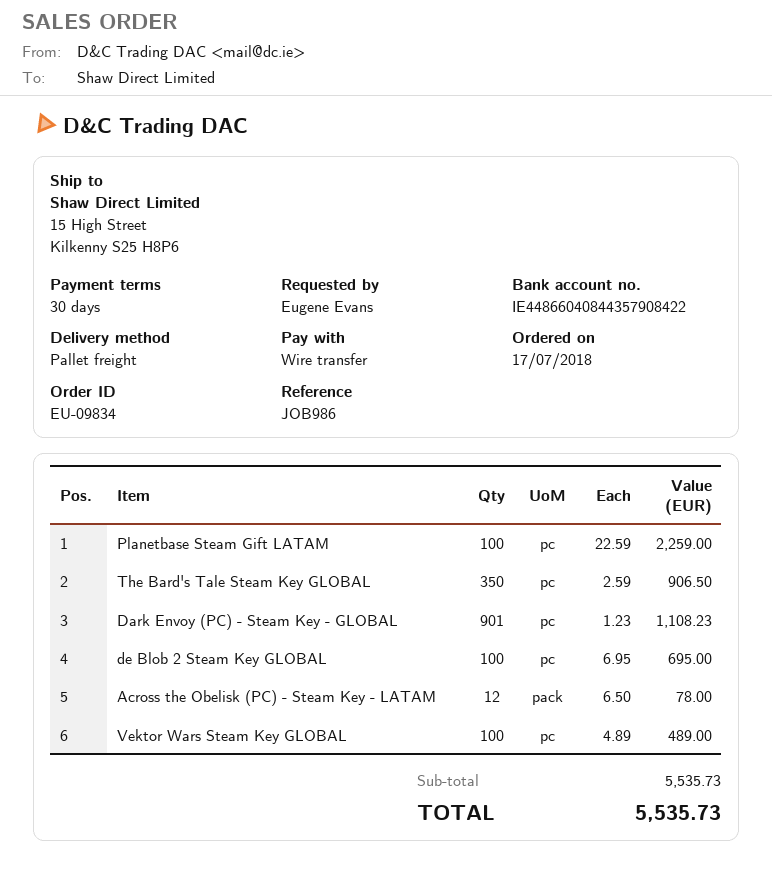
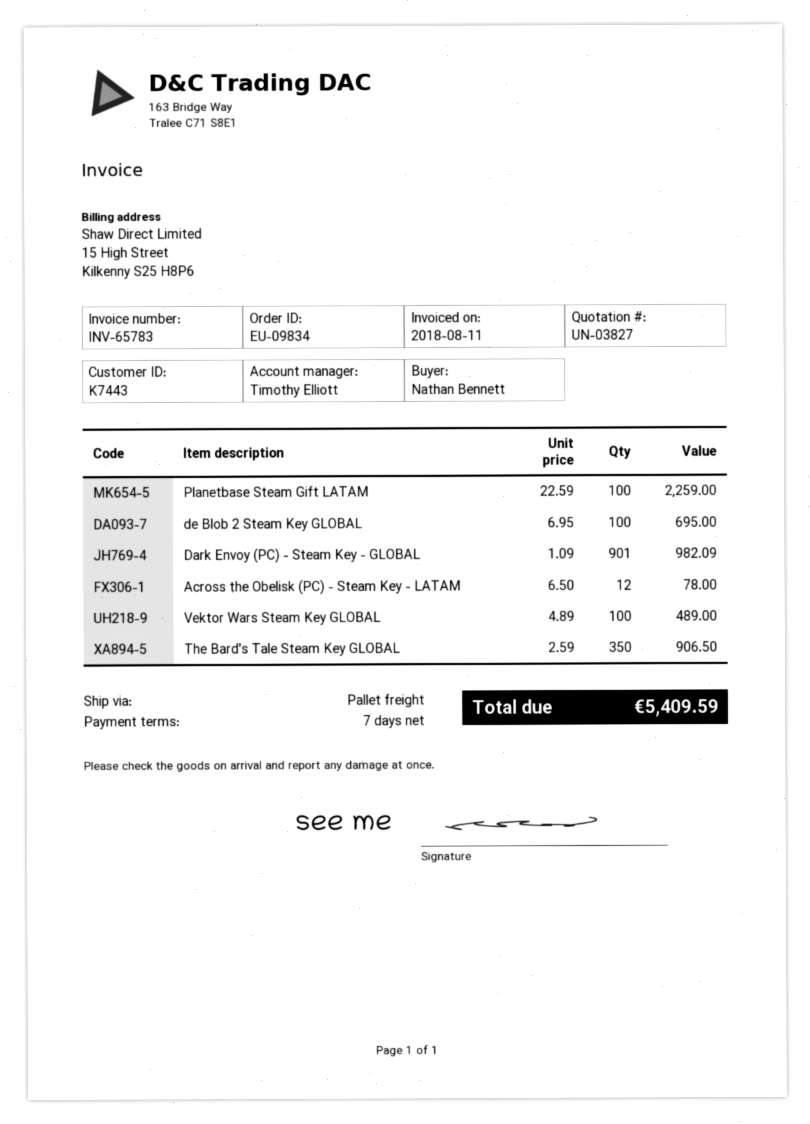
payment terms: 30 days -> 7 days
ordered by: Eugene Evans -> Nathan Bennett
Dark Envoy (PC) - Steam Key - GLOBAL: 901 x 1.23 = 1108.23 -> 901 x 1.09 = 982.09
total: 5535.73 -> 5409.59

